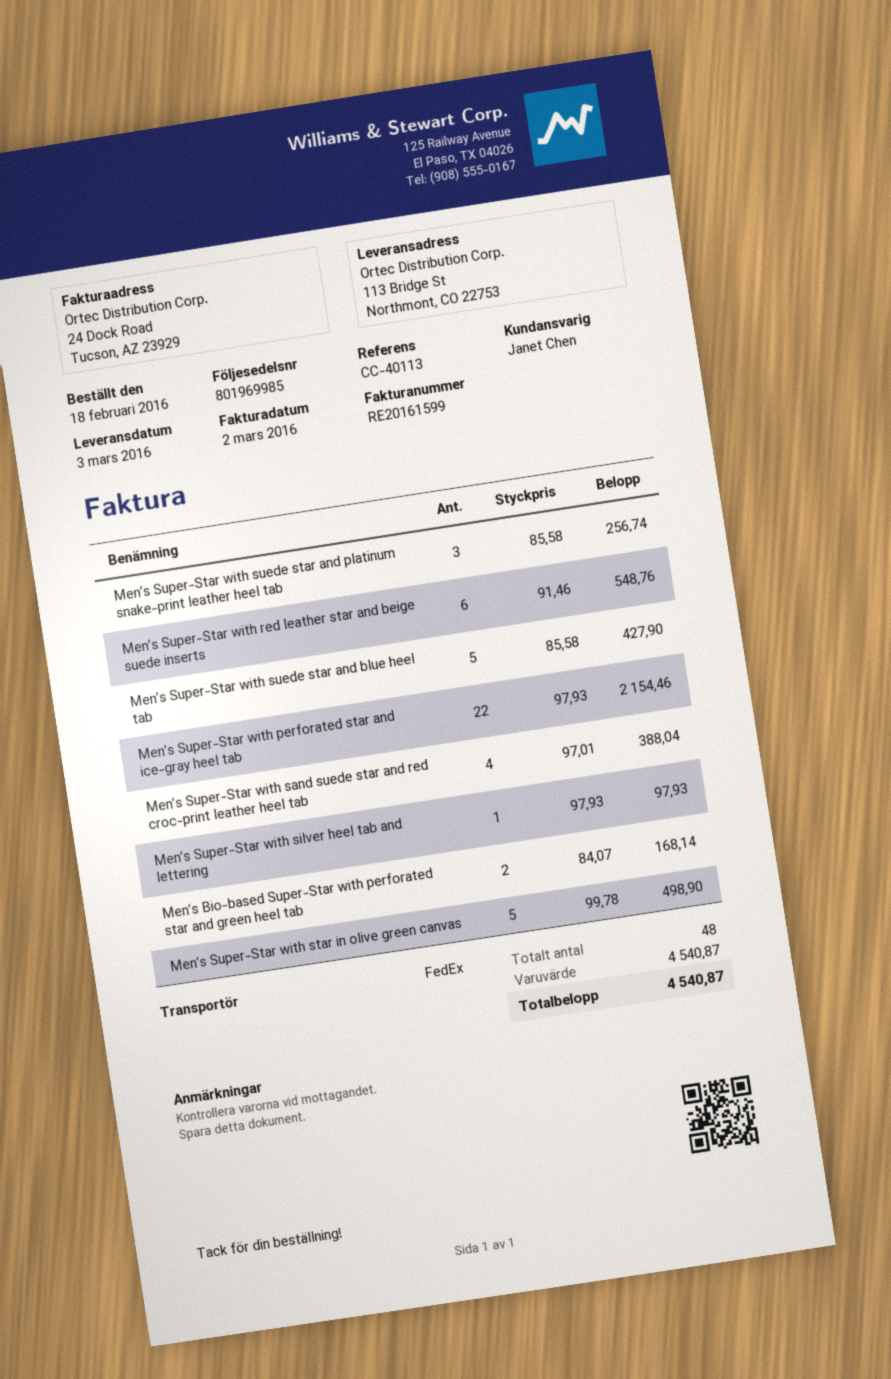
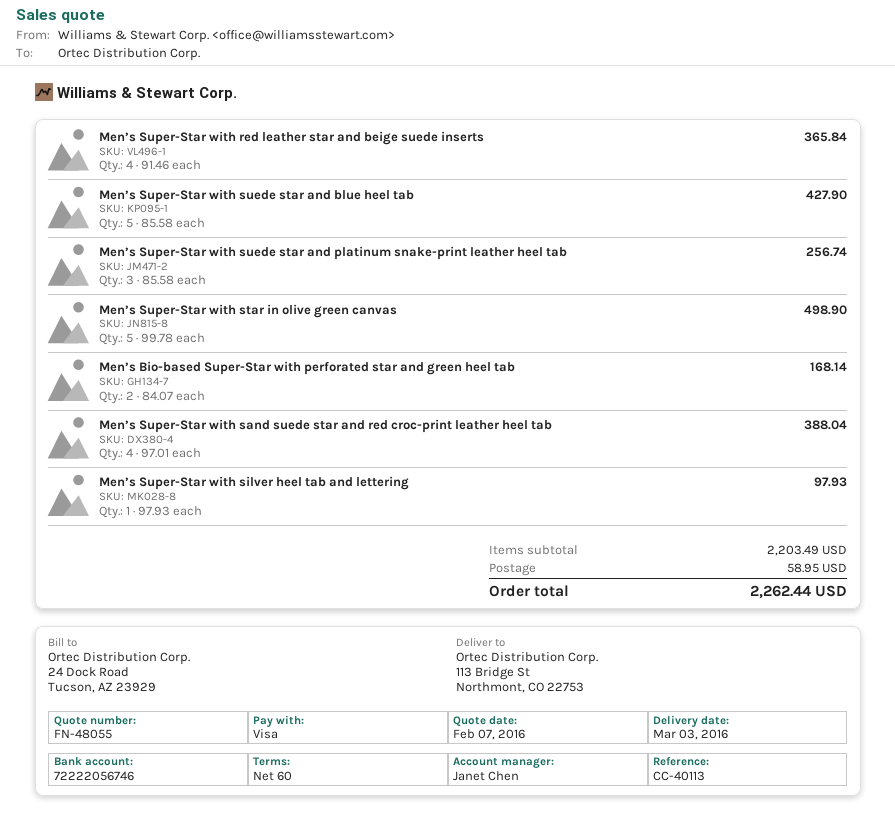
Men’s Super-Star with red leather star and beige suede inserts: 6 x 91.46 = 548.76 -> 4 x 91.46 = 365.84
Men’s Super-Star with perforated star and ice-gray heel tab: 22 x 97.93 = 2154.46 -> none
subtotal: 4540.87 -> 2203.49
shipping: none -> 58.95
total: 4540.87 -> 2262.44

